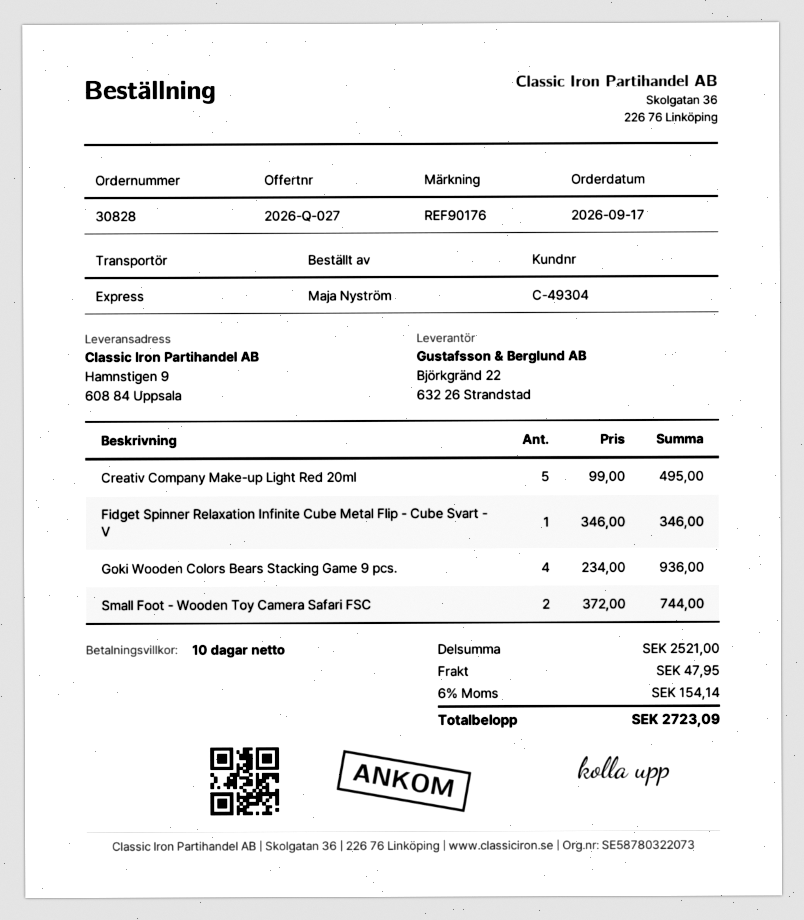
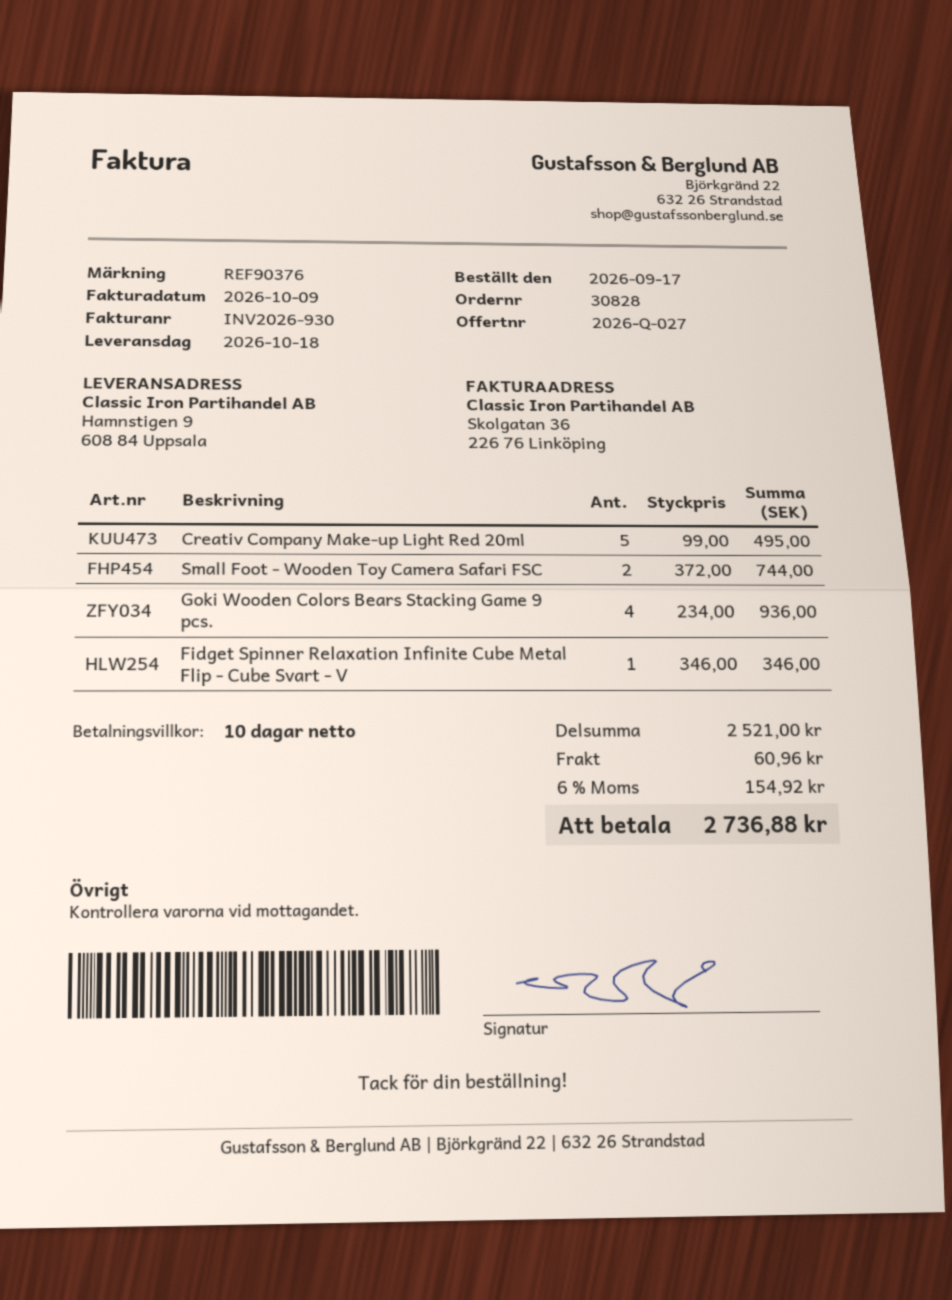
reference: REF90176 -> REF90376
shipping: 47.95 -> 60.96
tax: 6% = 154.14 -> 6% = 154.92
total: 2723.09 -> 2736.88

